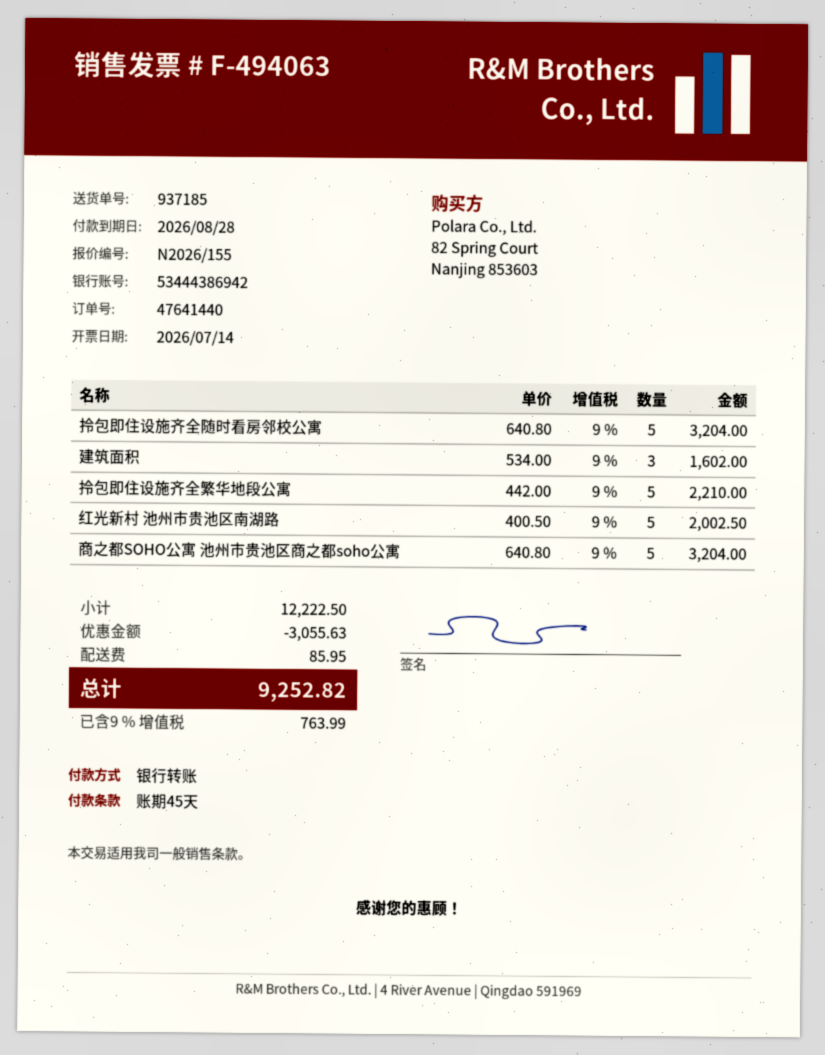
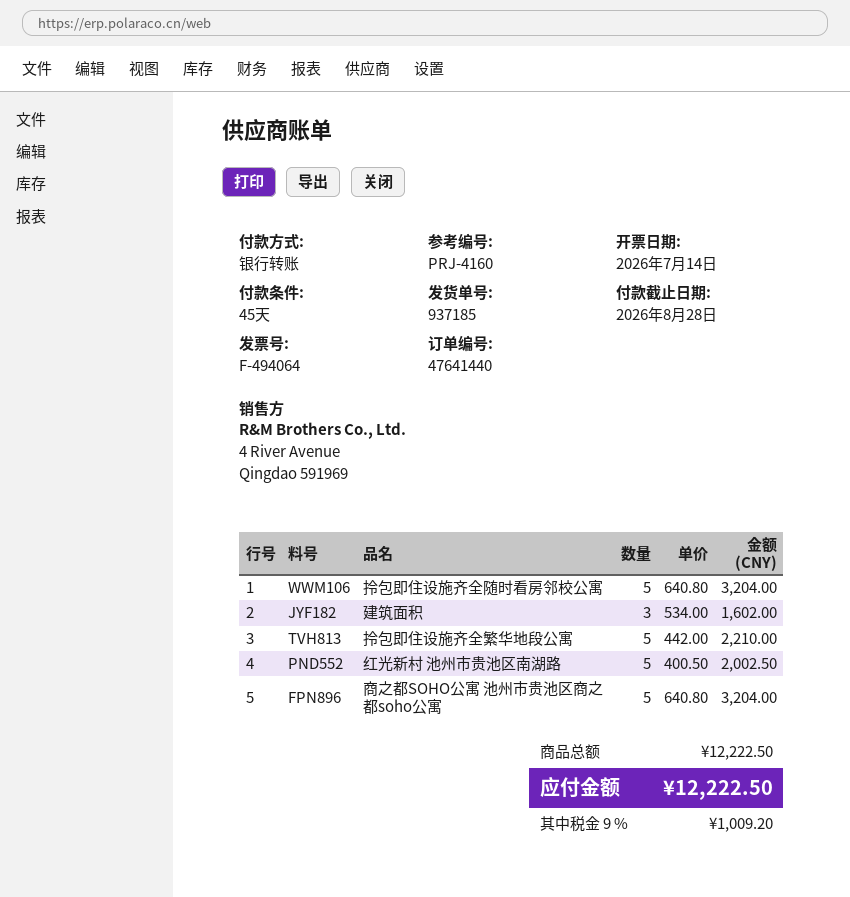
invoice number: F-494063 -> F-494064
discount: 3055.63 -> none
shipping: 85.95 -> none
tax: 9% = 763.99 -> 9% = 1009.20
total: 9252.82 -> 12222.50

